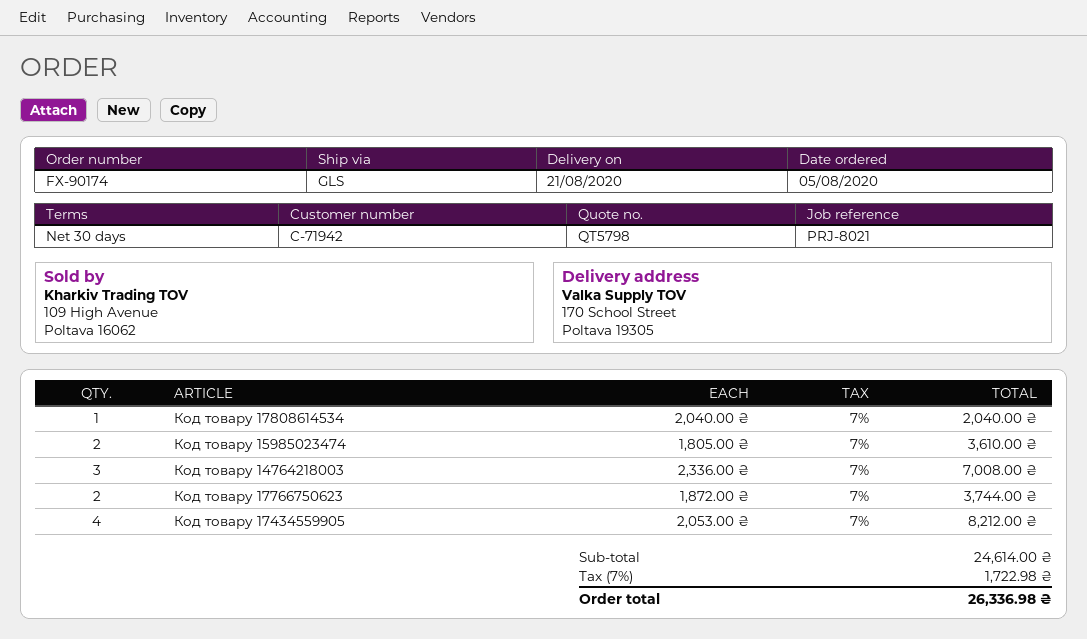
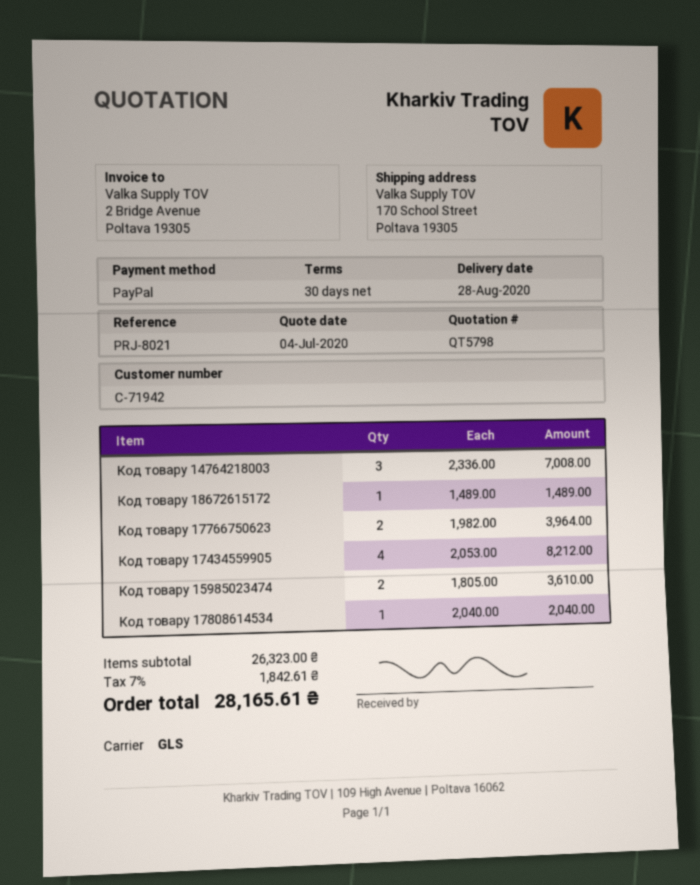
delivery date: 2020-08-21 -> 2020-08-28
Код товару 17766750623: 2 x 1872.00 = 3744.00 -> 2 x 1982.00 = 3964.00
Код товару 18672615172: none -> 1 x 1489.00 = 1489.00
subtotal: 24614.00 -> 26323.00
tax: 7% = 1722.98 -> 7% = 1842.61
total: 26336.98 -> 28165.61

